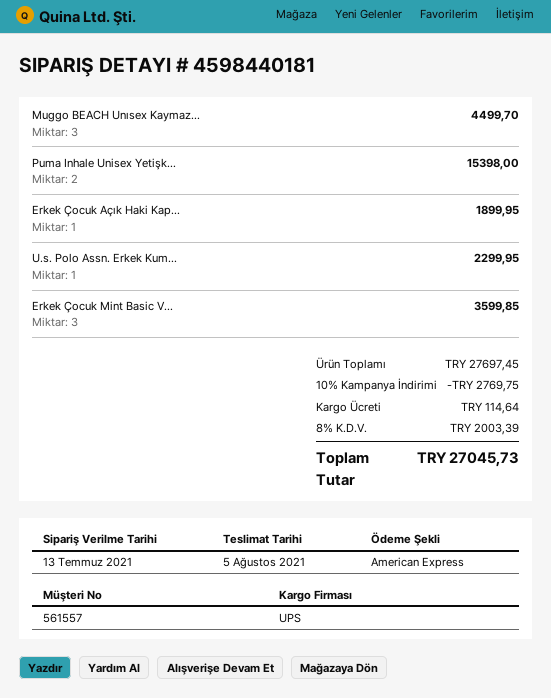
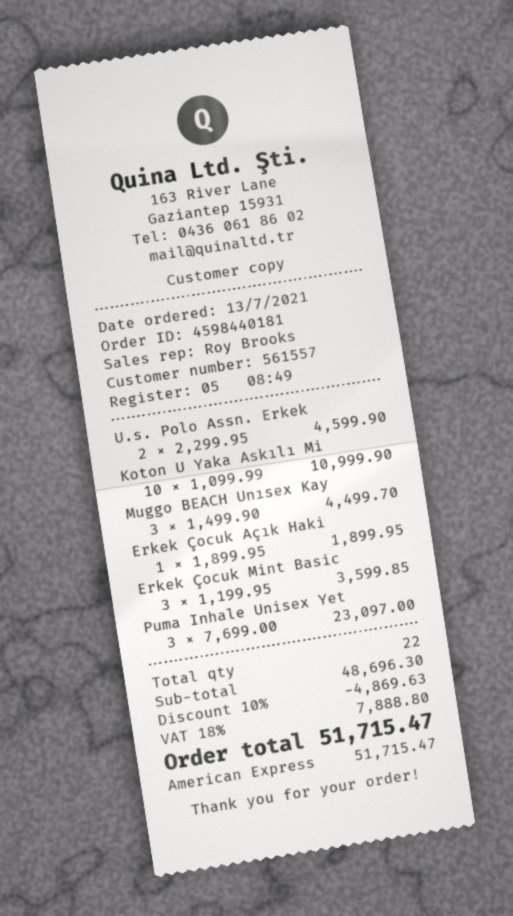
Puma Inhale Unisex Yetişk...: 2 for 15398.00 -> 3 for 23097.00
U.s. Polo Assn. Erkek Kum...: 1 for 2299.95 -> 2 for 4599.90
Koton U Yaka Askılı Mi: none -> 10 for 10999.90
subtotal: 27697.45 -> 48696.30
discount: 10% = 2769.75 -> 10% = 4869.63
shipping: 114.64 -> none
tax: 8% = 2003.39 -> 18% = 7888.80
total: 27045.73 -> 51715.47

